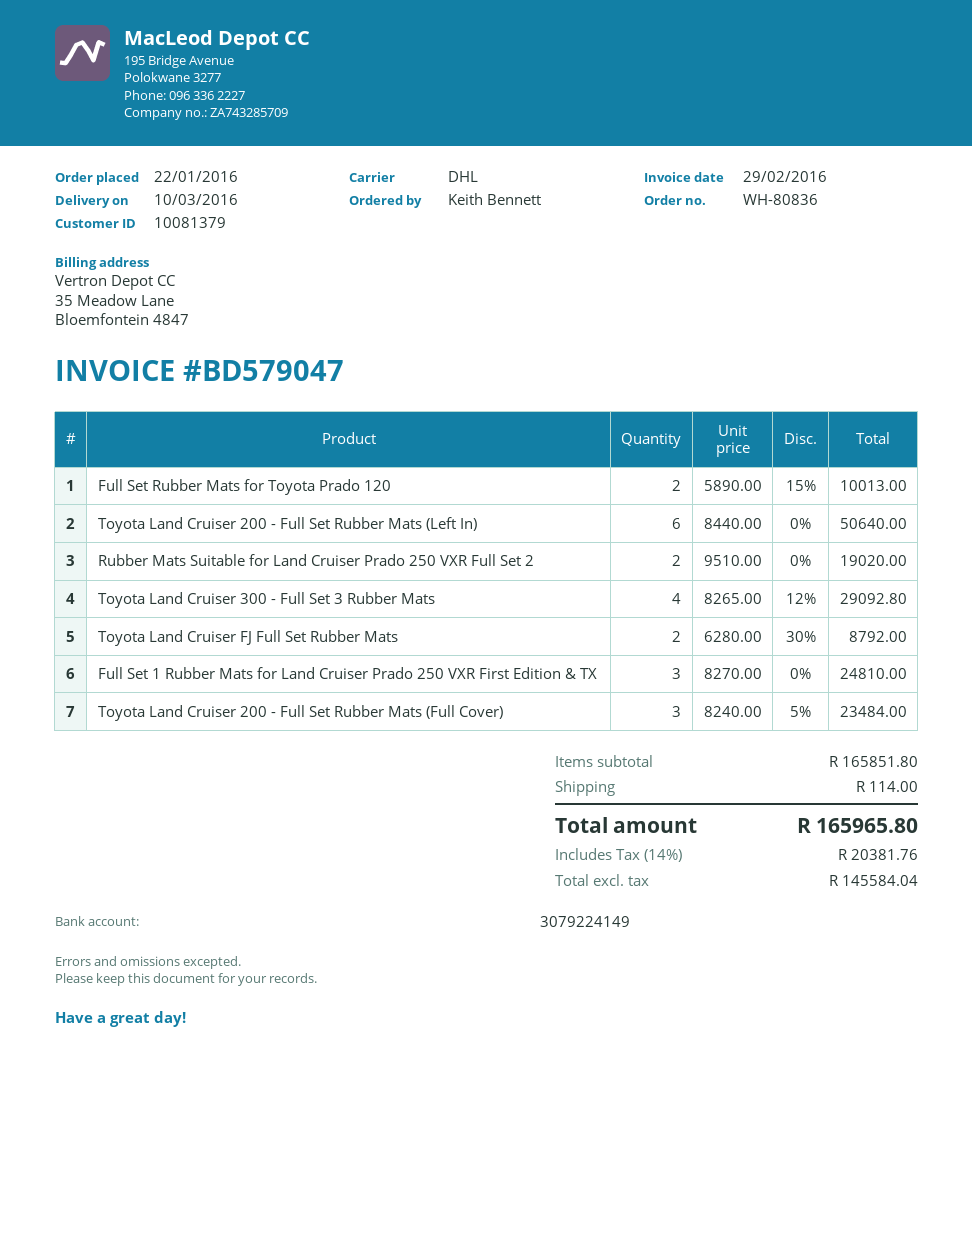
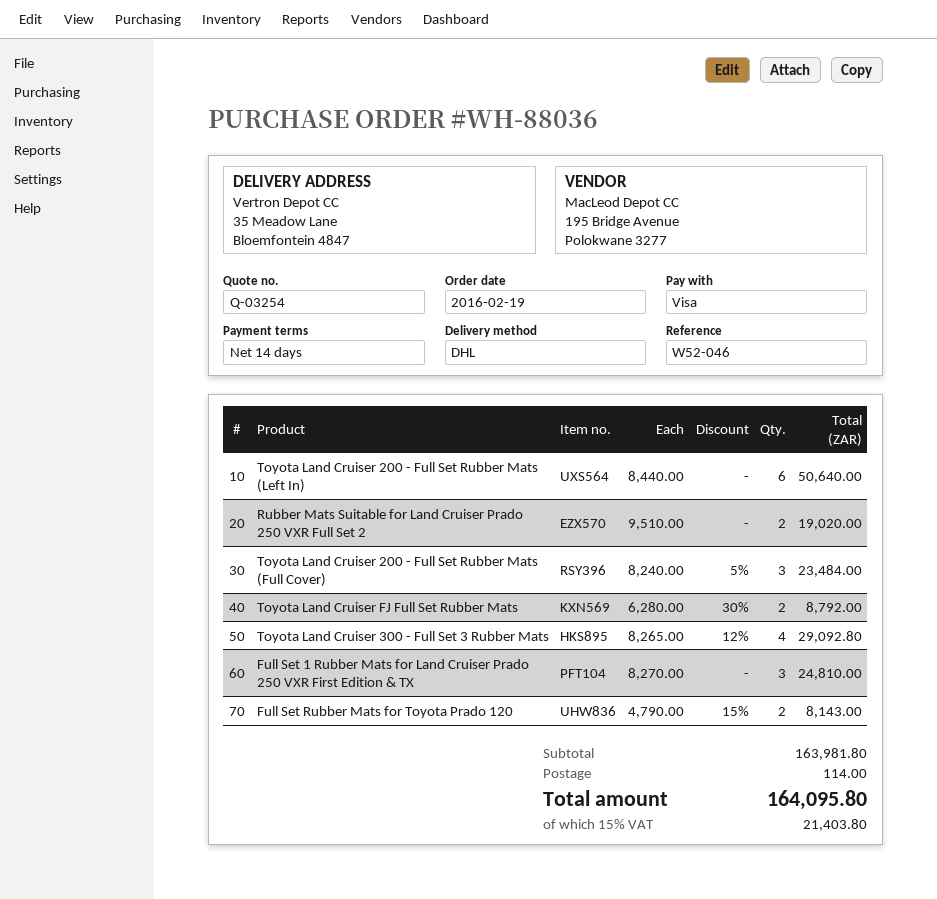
order number: WH-80836 -> WH-88036
order date: 2016-01-22 -> 2016-02-19
Full Set Rubber Mats for Toyota Prado 120: 2 x 5890.00 - 15% = 10013.00 -> 2 x 4790.00 - 15% = 8143.00
subtotal: 165851.80 -> 163981.80
tax: 14% = 20381.76 -> 15% = 21403.80
total: 165965.80 -> 164095.80

